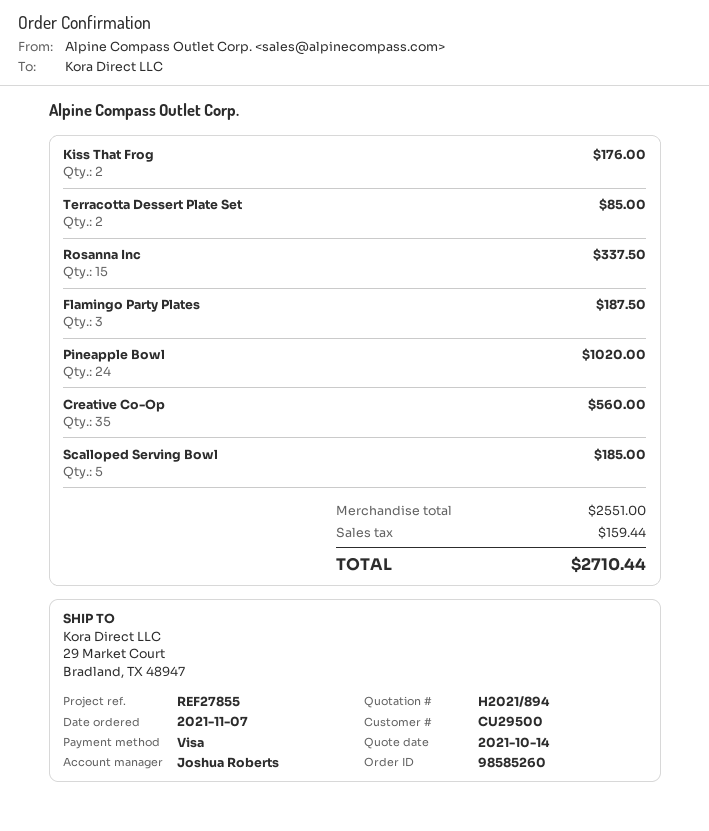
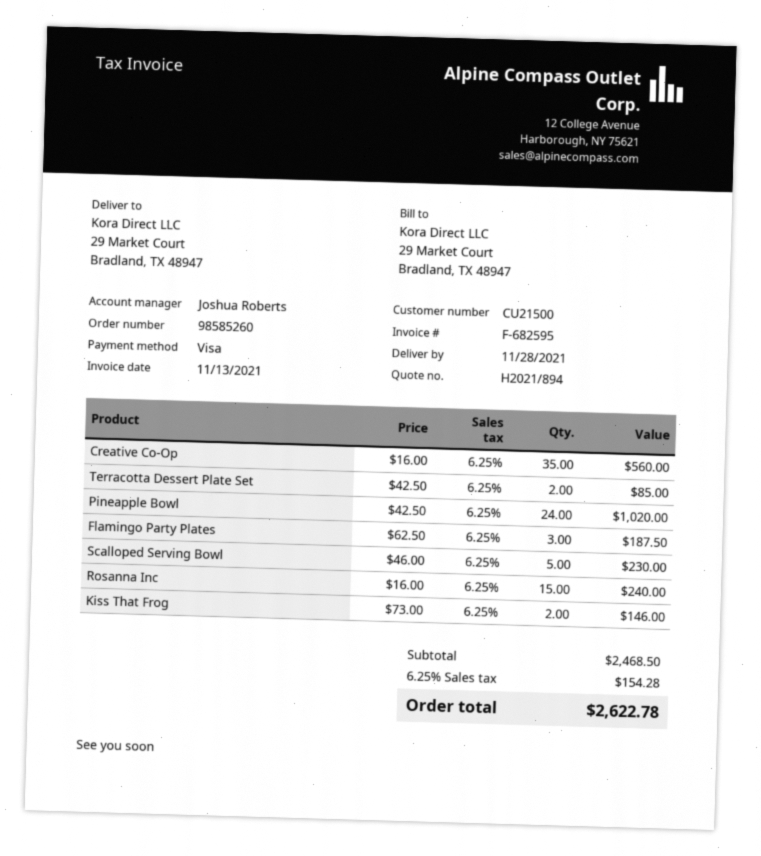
customer number: CU29500 -> CU21500
Kiss That Frog: 2 for 176.00 -> 2 for 146.00
Rosanna Inc: 15 for 337.50 -> 15 for 240.00
Scalloped Serving Bowl: 5 for 185.00 -> 5 for 230.00
subtotal: 2551.00 -> 2468.50
tax: 159.44 -> 154.28
total: 2710.44 -> 2622.78

